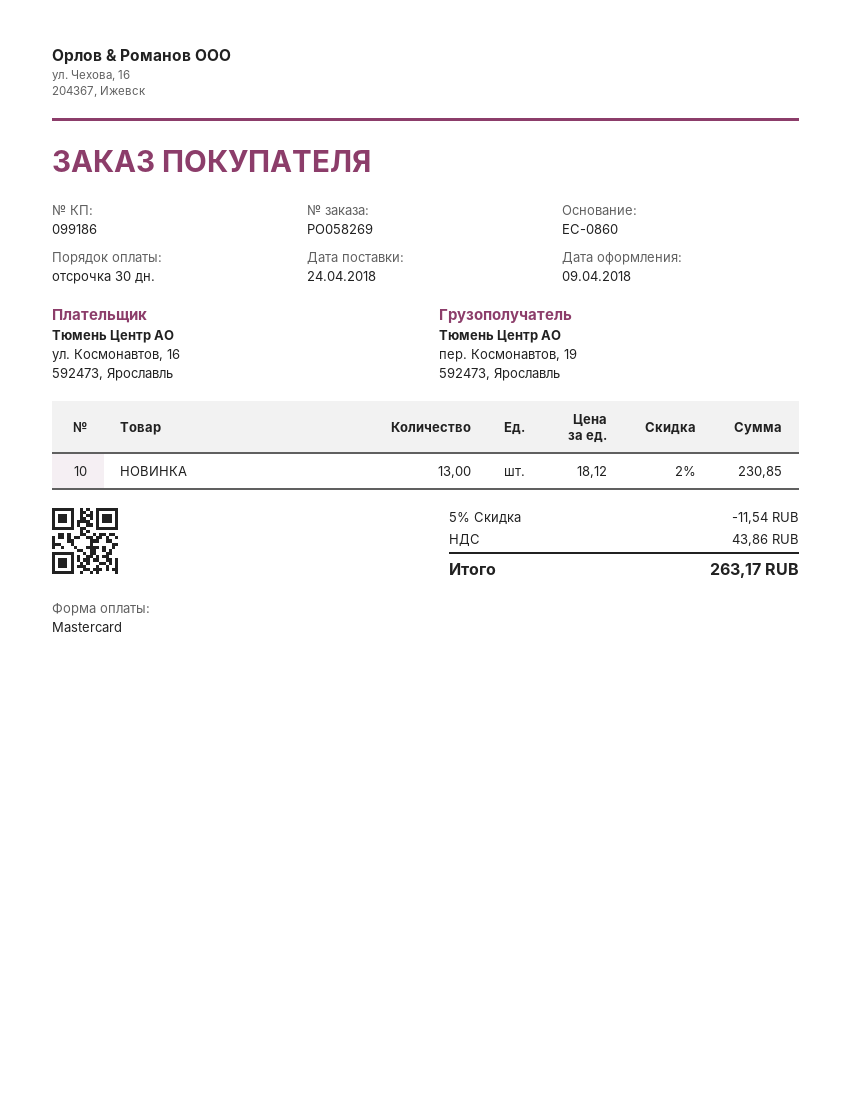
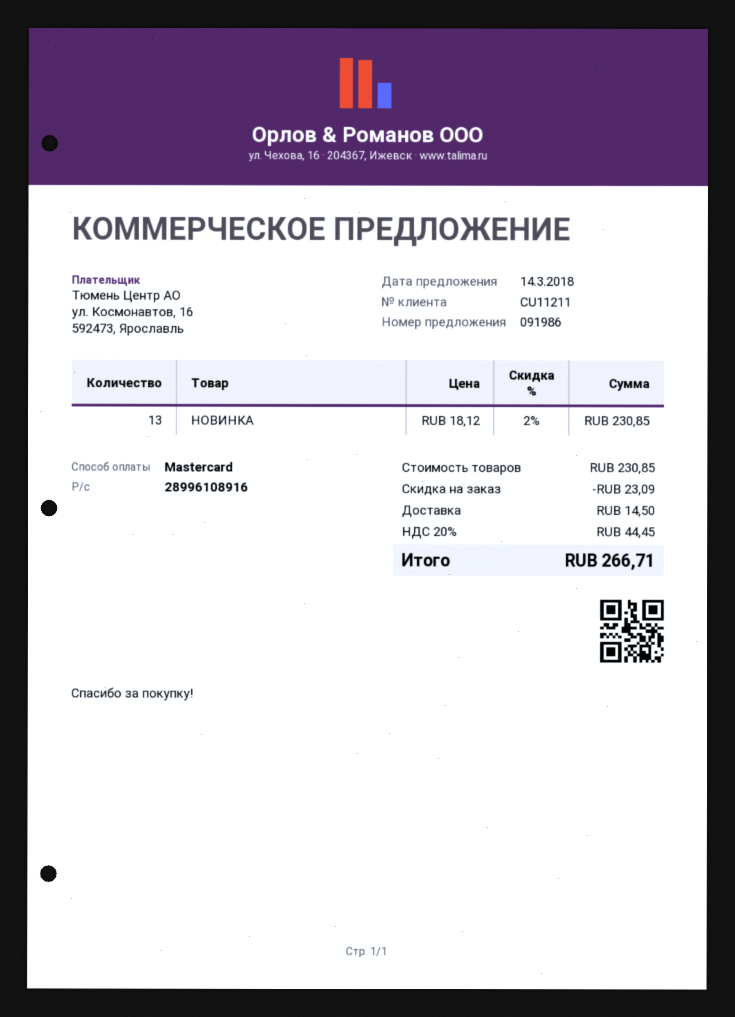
quote number: 099186 -> 091986
discount: 11.54 -> 23.09
shipping: none -> 14.50
tax: 43.86 -> 44.45
total: 263.17 -> 266.71

